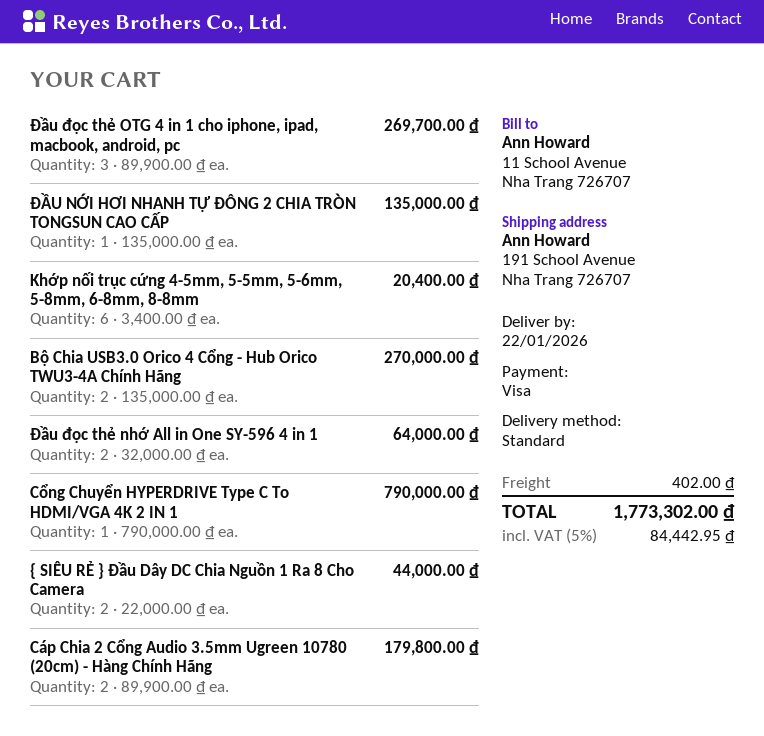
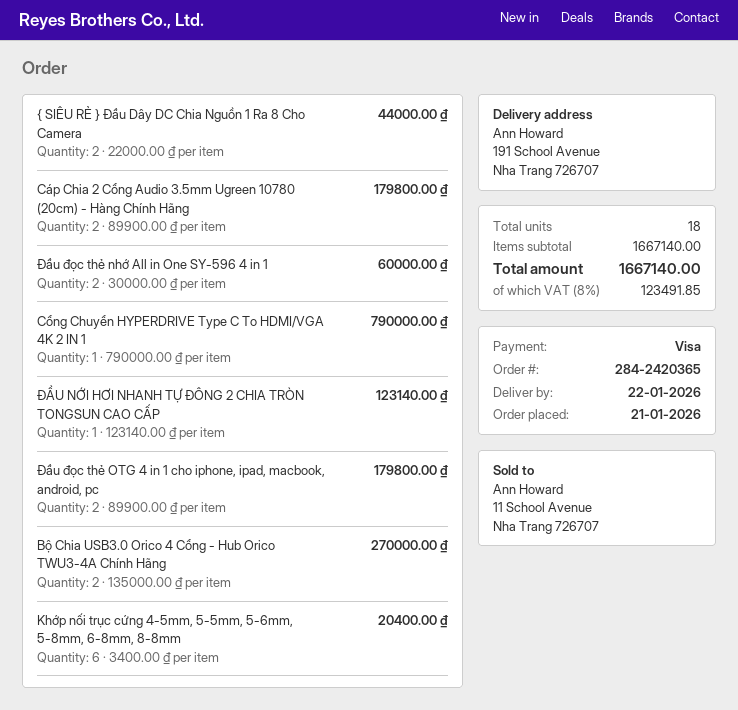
Đầu đọc thẻ OTG 4 in 1 cho iphone, ipad, macbook, android, pc: 3 x 89900.00 = 269700.00 -> 2 x 89900.00 = 179800.00
ĐẦU NỚI HƠI NHANH TỰ ĐÔNG 2 CHIA TRÒN TONGSUN CAO CẤP: 1 x 135000.00 = 135000.00 -> 1 x 123140.00 = 123140.00
Đầu đọc thẻ nhớ All in One SY-596 4 in 1: 2 x 32000.00 = 64000.00 -> 2 x 30000.00 = 60000.00
shipping: 402.00 -> none
tax: 5% = 84442.95 -> 8% = 123491.85
total: 1773302.00 -> 1667140.00

